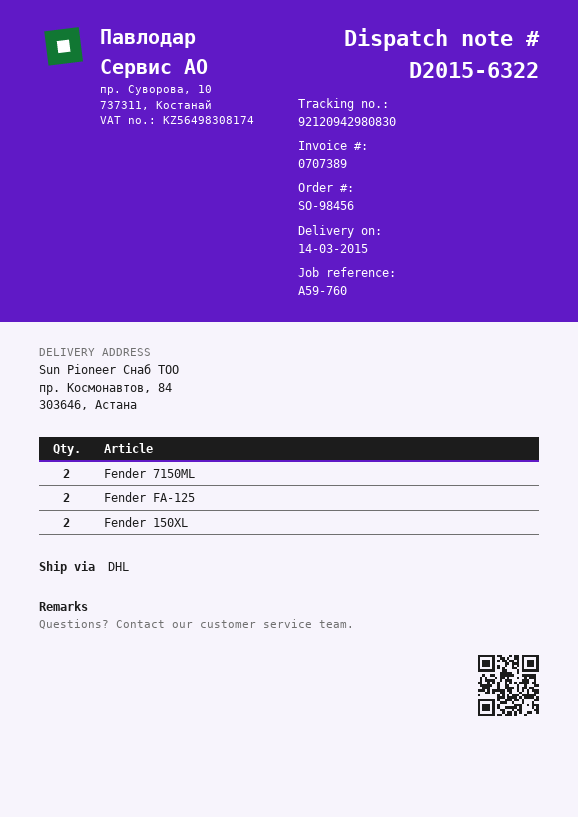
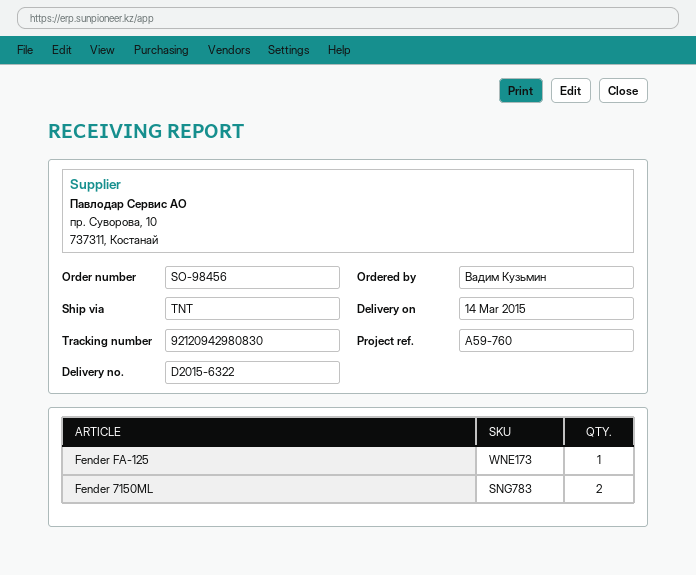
shipping method: DHL -> TNT
Fender FA-125: 2 -> 1
Fender 150XL: 2 -> none

